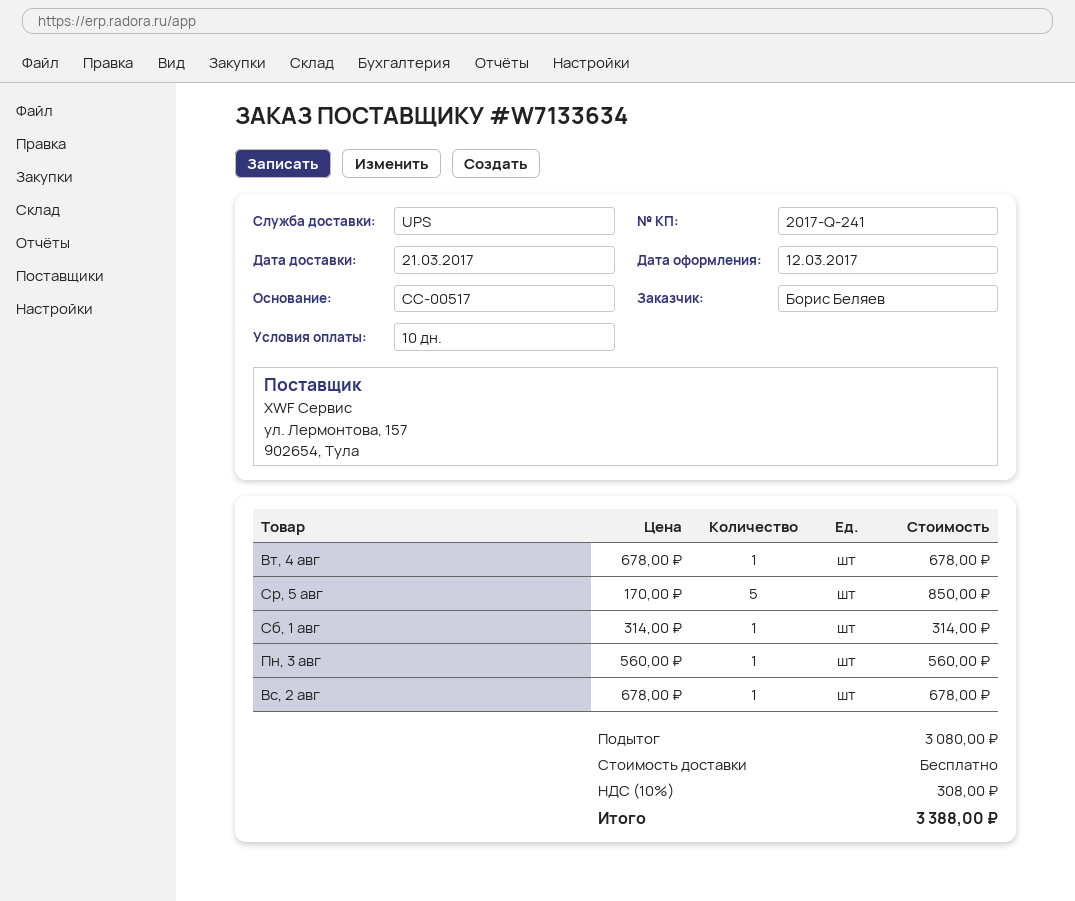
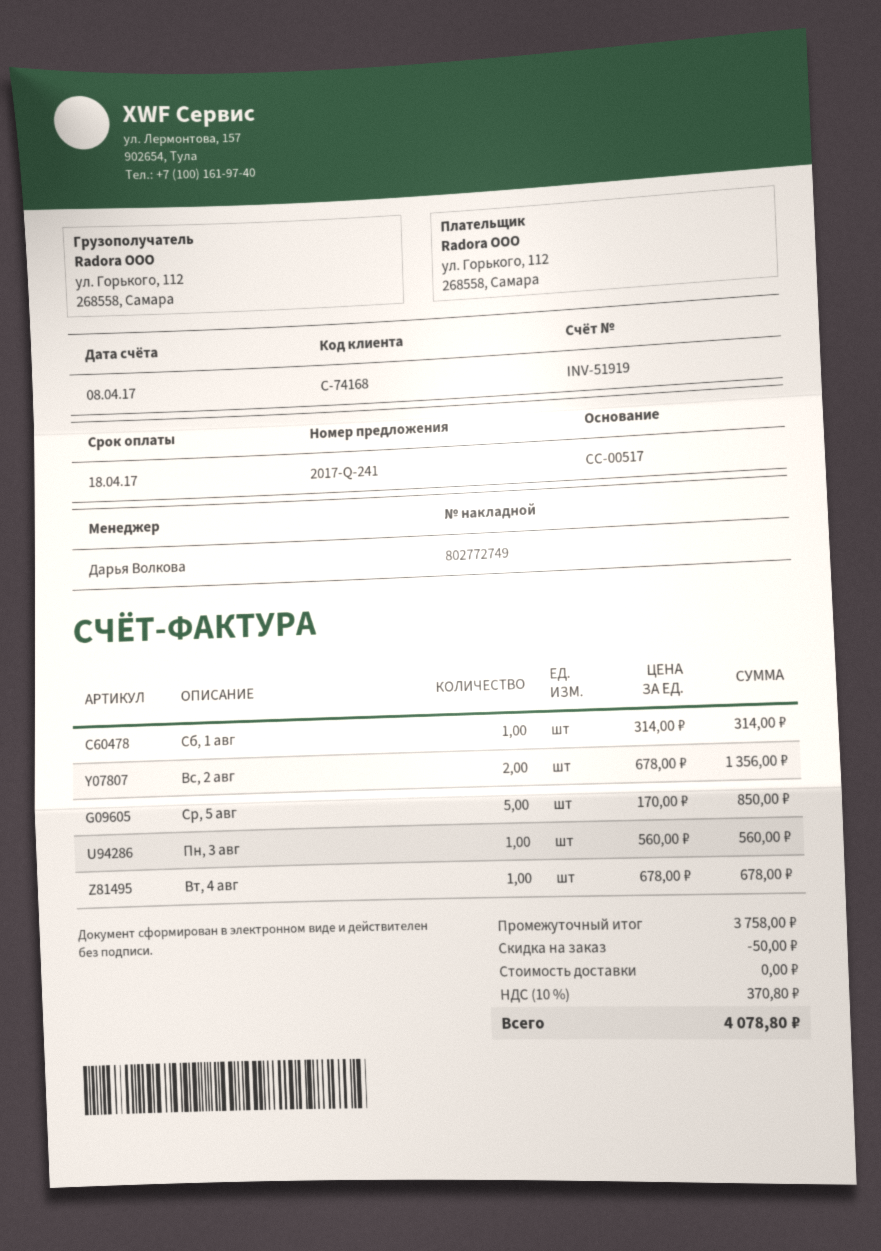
Вс, 2 авг: 1 x 678.00 = 678.00 -> 2 x 678.00 = 1356.00
subtotal: 3080.00 -> 3758.00
discount: none -> 50.00
tax: 10% = 308.00 -> 10% = 370.80
total: 3388.00 -> 4078.80

